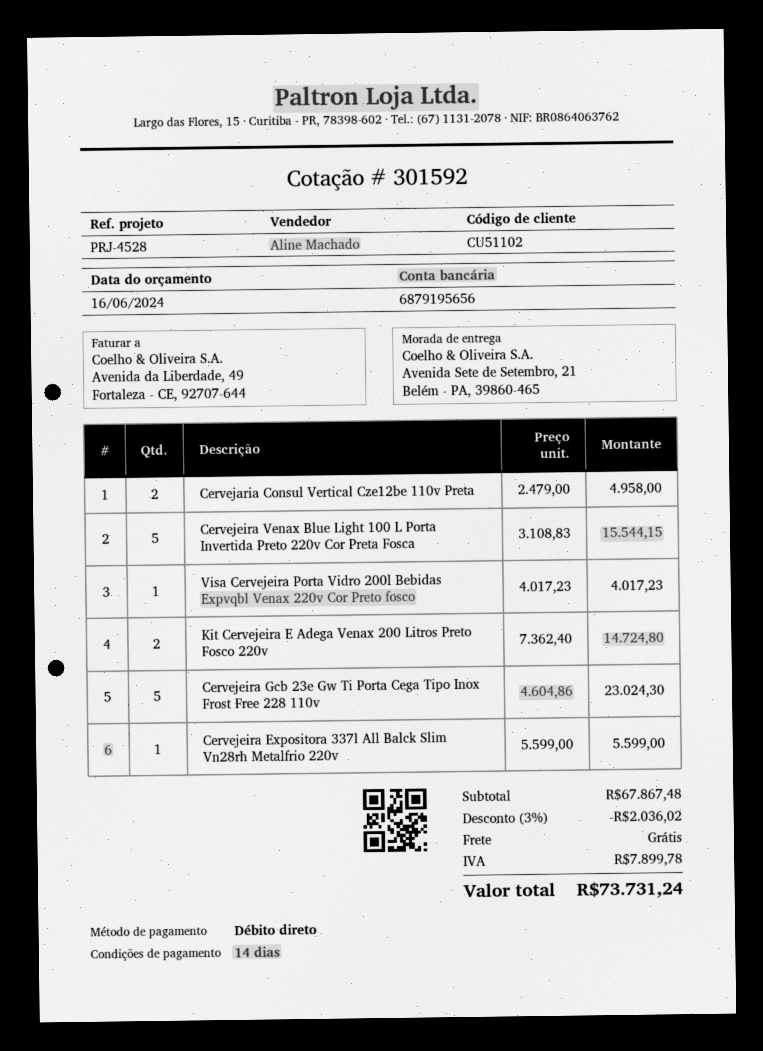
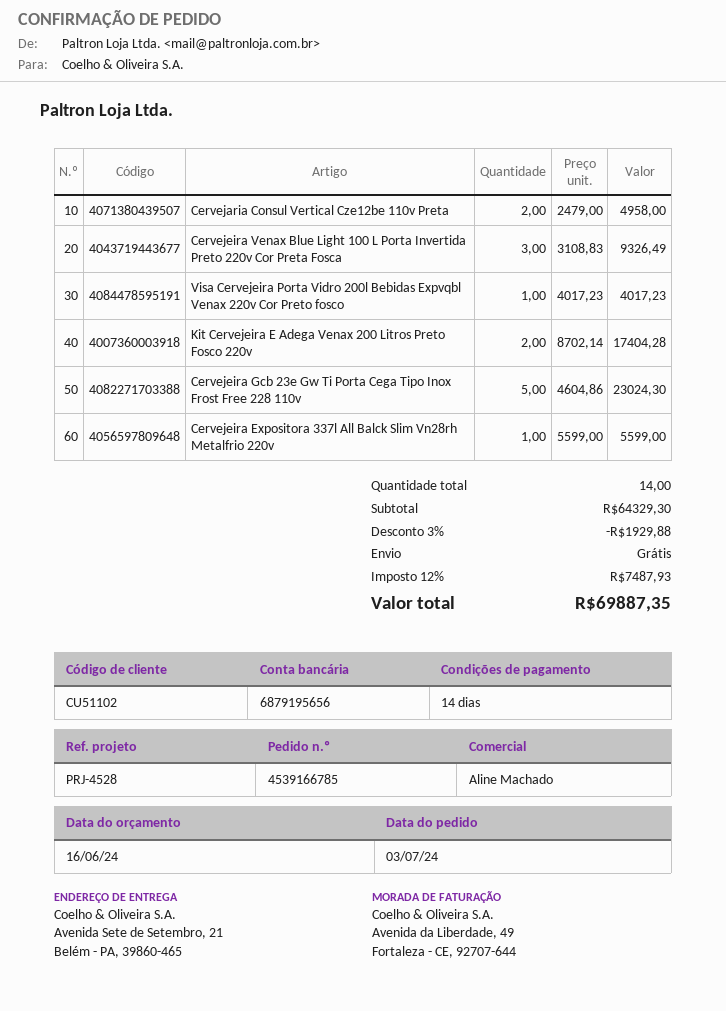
Cervejeira Venax Blue Light 100 L Porta Invertida Preto 220v Cor Preta Fosca: 5 x 3108.83 = 15544.15 -> 3 x 3108.83 = 9326.49
Kit Cervejeira E Adega Venax 200 Litros Preto Fosco 220v: 2 x 7362.40 = 14724.80 -> 2 x 8702.14 = 17404.28
subtotal: 67867.48 -> 64329.30
discount: 3% = 2036.02 -> 3% = 1929.88
tax: 7899.78 -> 7487.93
total: 73731.24 -> 69887.35

